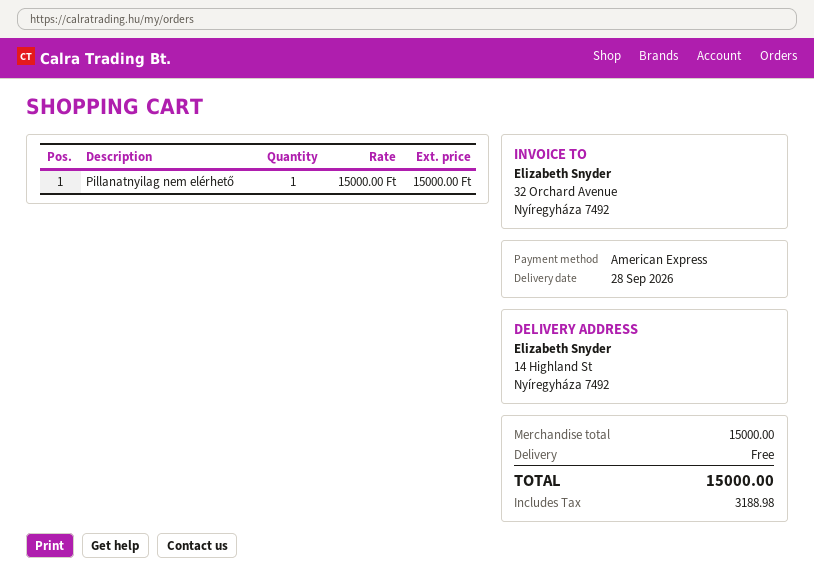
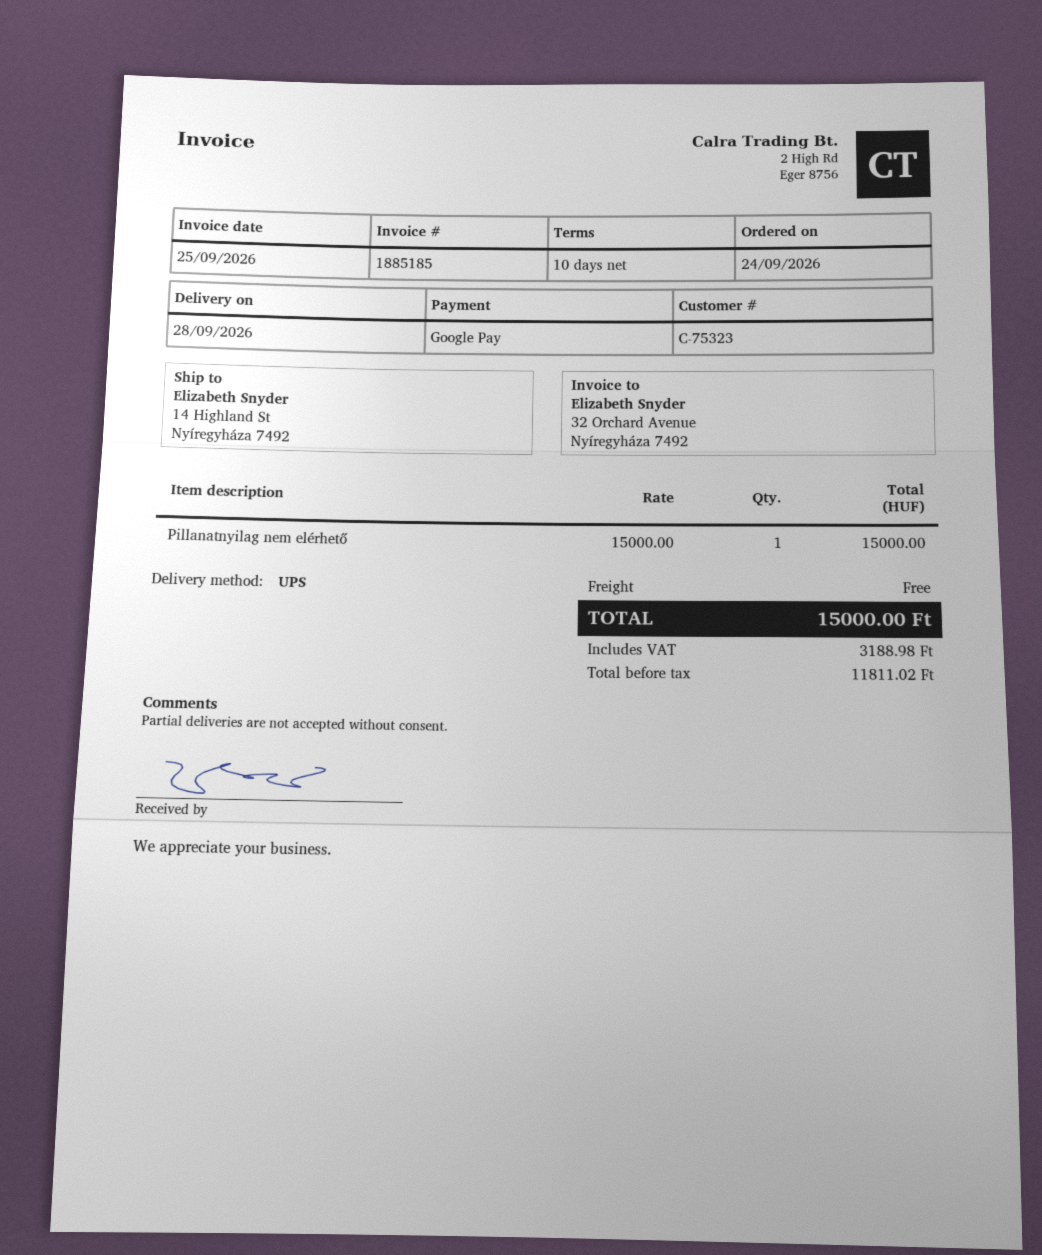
payment method: American Express -> Google Pay

